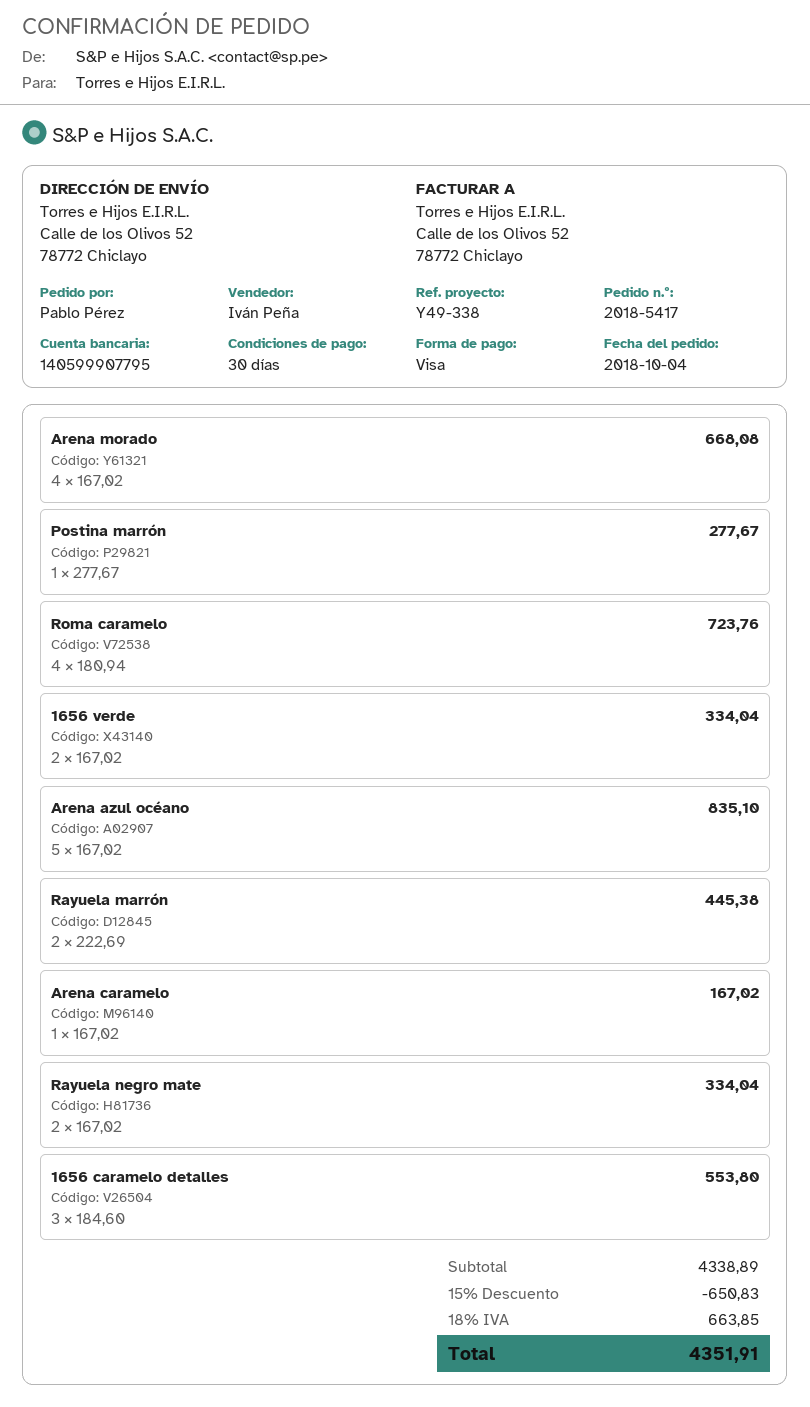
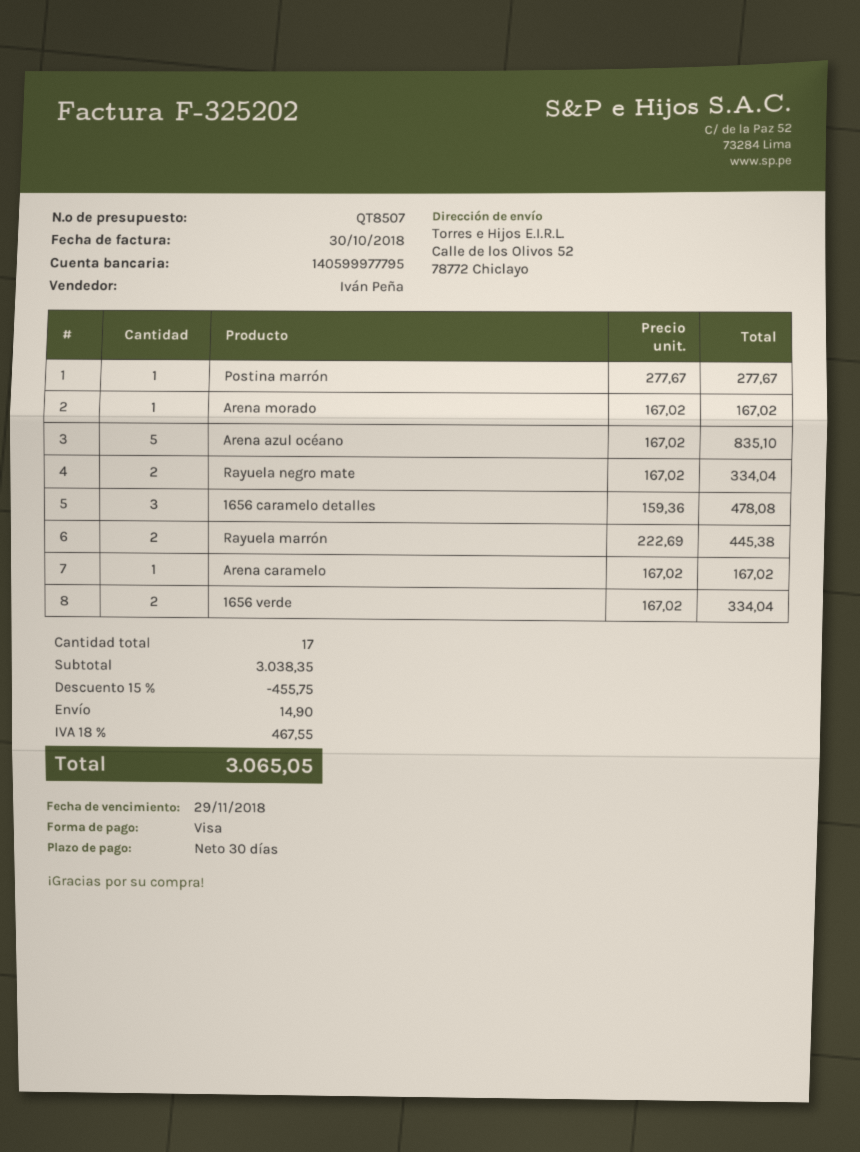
bank account: 140599907795 -> 140599977795
Arena morado: 4 x 167.02 = 668.08 -> 1 x 167.02 = 167.02
Roma caramelo: 4 x 180.94 = 723.76 -> none
1656 caramelo detalles: 3 x 184.60 = 553.80 -> 3 x 159.36 = 478.08
subtotal: 4338.89 -> 3038.35
discount: 15% = 650.83 -> 15% = 455.75
shipping: none -> 14.90
tax: 18% = 663.85 -> 18% = 467.55
total: 4351.91 -> 3065.05

